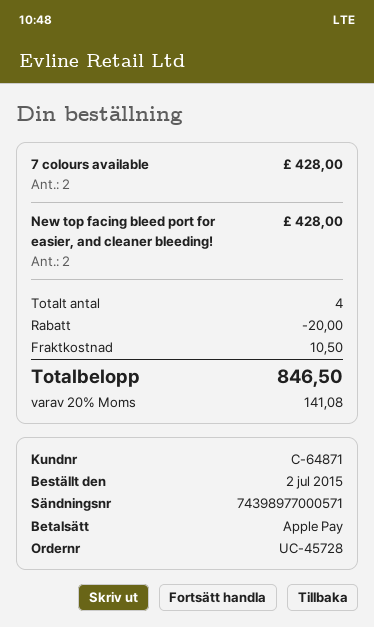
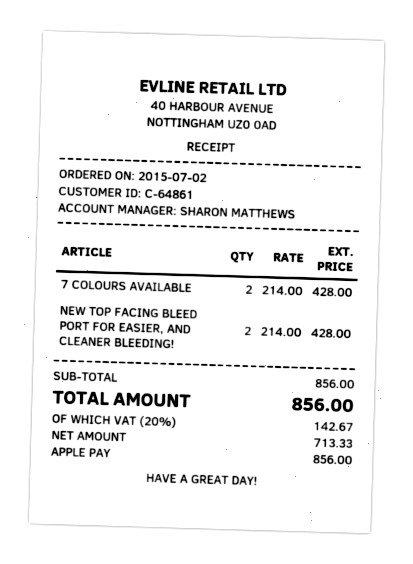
customer number: C-64871 -> C-64861
discount: 20.00 -> none
shipping: 10.50 -> none
tax: 20% = 141.08 -> 20% = 142.67
total: 846.50 -> 856.00

